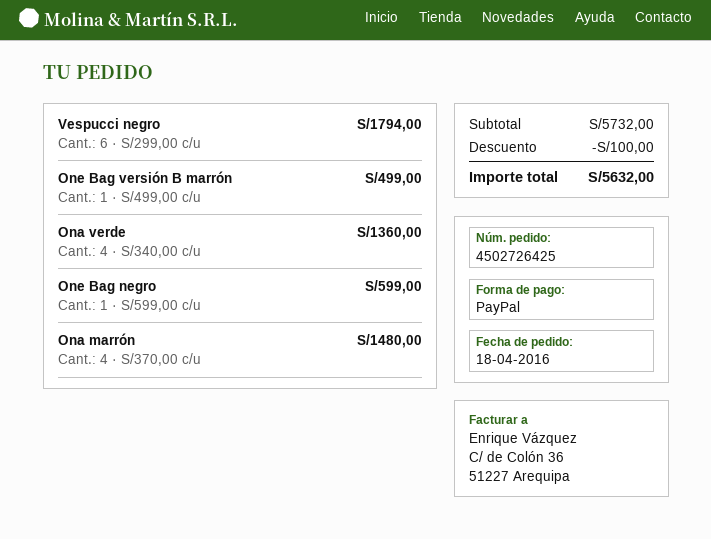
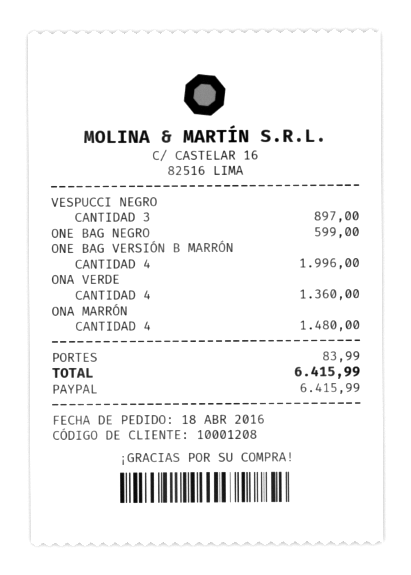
Vespucci negro: 6 for 1794.00 -> 3 for 897.00
One Bag versión B marrón: 1 for 499.00 -> 4 for 1996.00
discount: 100.00 -> none
shipping: none -> 83.99
total: 5632.00 -> 6415.99

